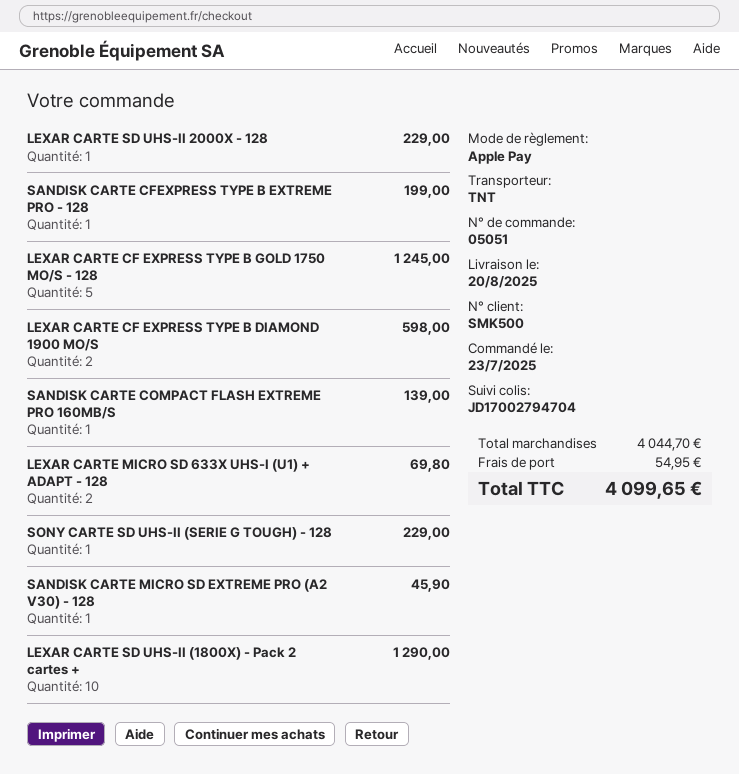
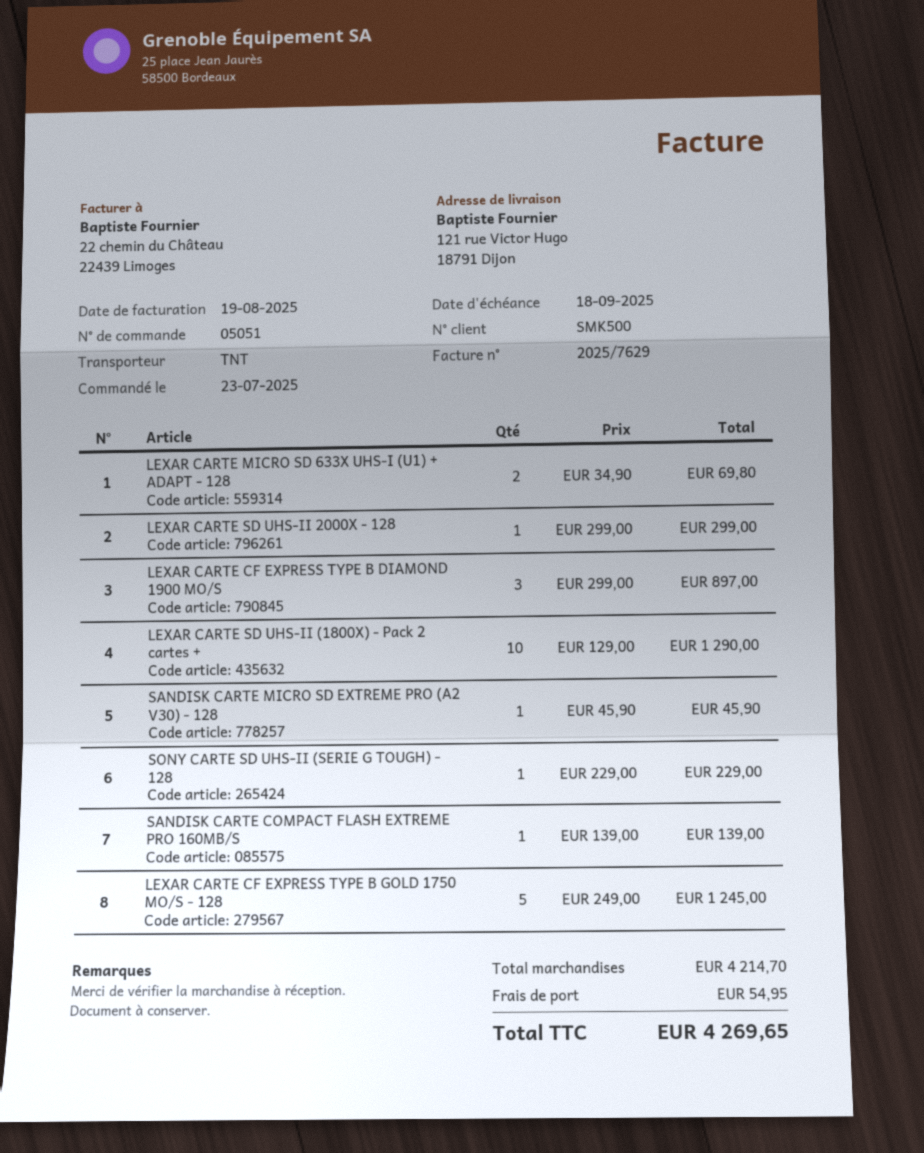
LEXAR CARTE SD UHS-II 2000X - 128: 1 for 229.00 -> 1 for 299.00
SANDISK CARTE CFEXPRESS TYPE B EXTREME PRO - 128: 1 for 199.00 -> none
LEXAR CARTE CF EXPRESS TYPE B DIAMOND 1900 MO/S: 2 for 598.00 -> 3 for 897.00
subtotal: 4044.70 -> 4214.70
total: 4099.65 -> 4269.65

